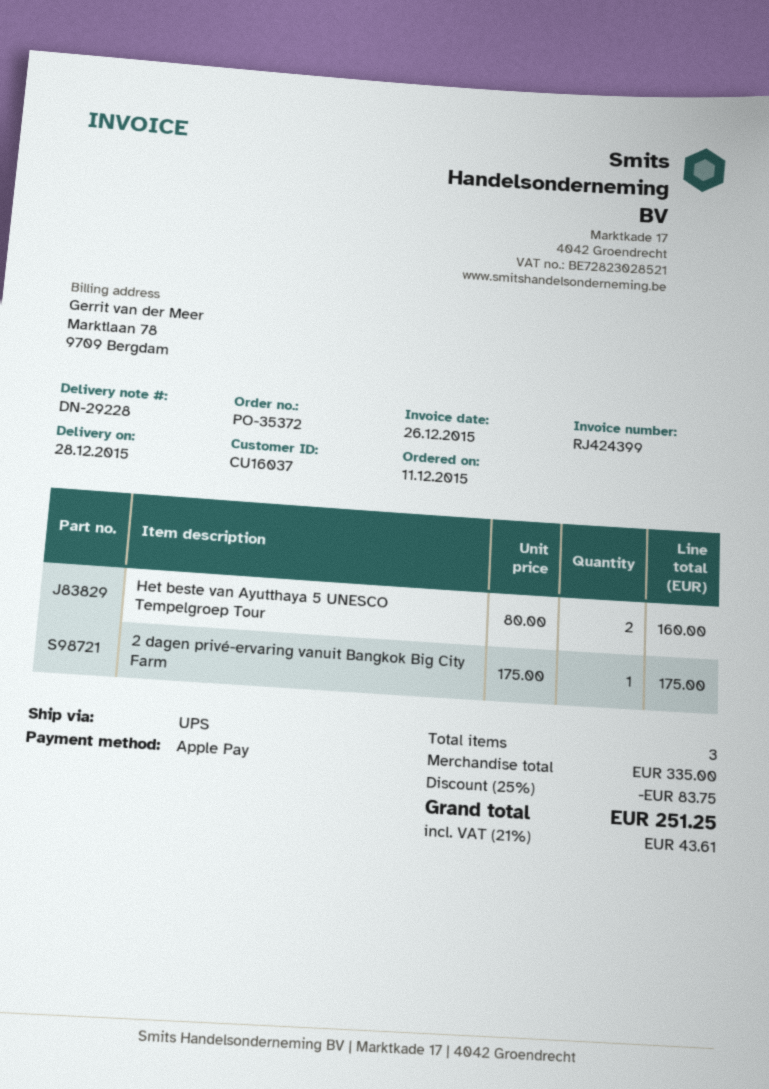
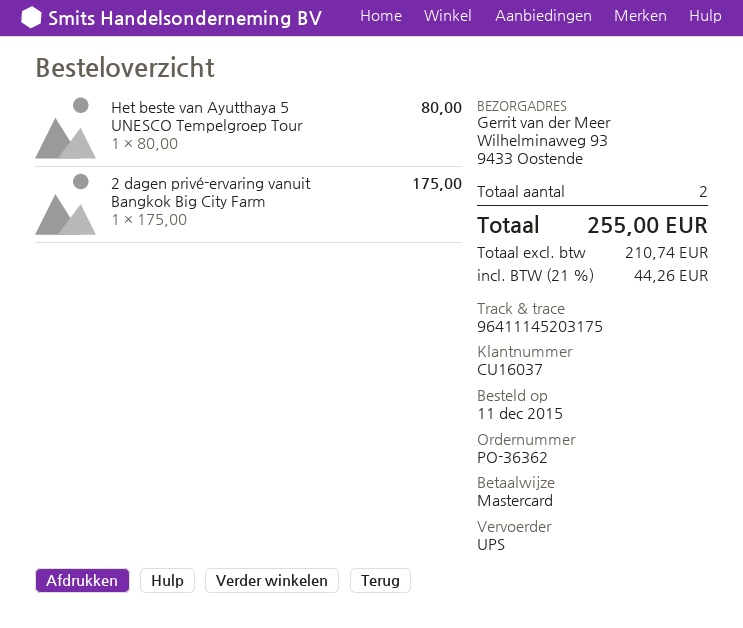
order number: PO-35372 -> PO-36362
payment method: Apple Pay -> Mastercard
Het beste van Ayutthaya 5 UNESCO Tempelgroep Tour: 2 x 80.00 = 160.00 -> 1 x 80.00 = 80.00
total quantity: 3 -> 2
discount: 25% = 83.75 -> none
tax: 21% = 43.61 -> 21% = 44.26
total: 251.25 -> 255.00

